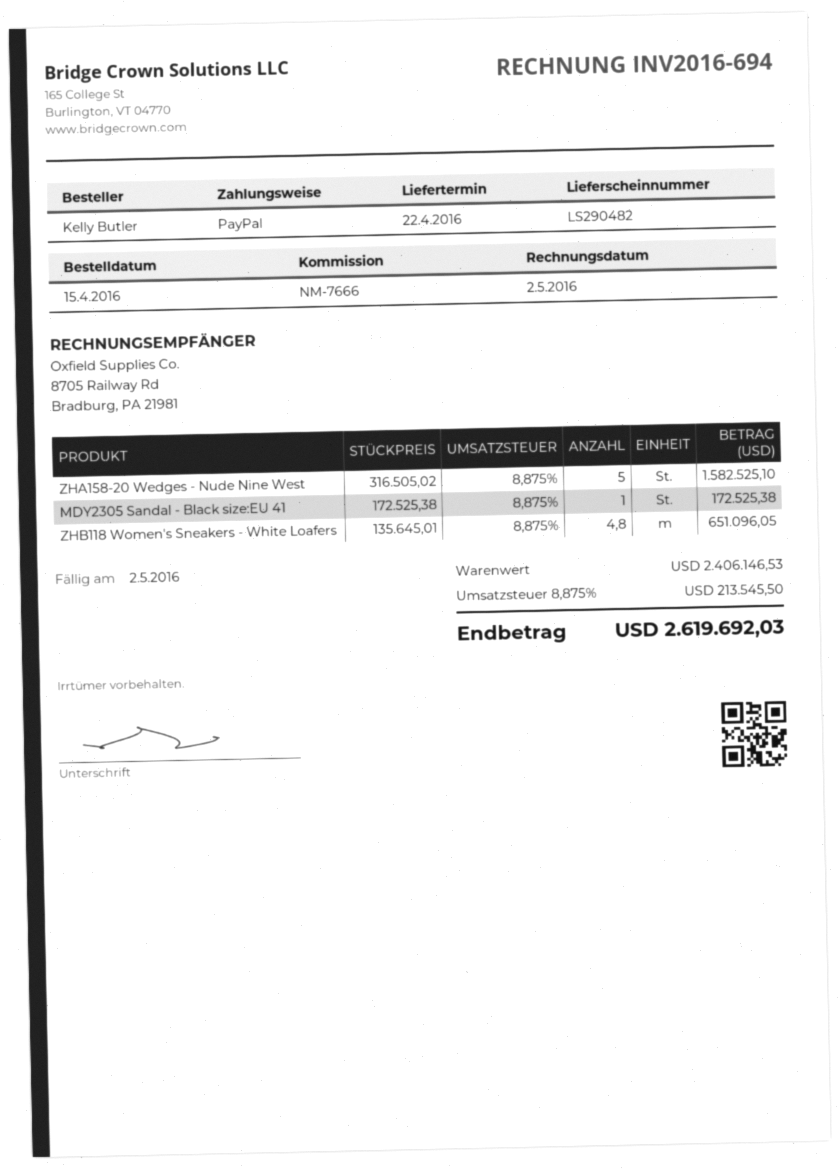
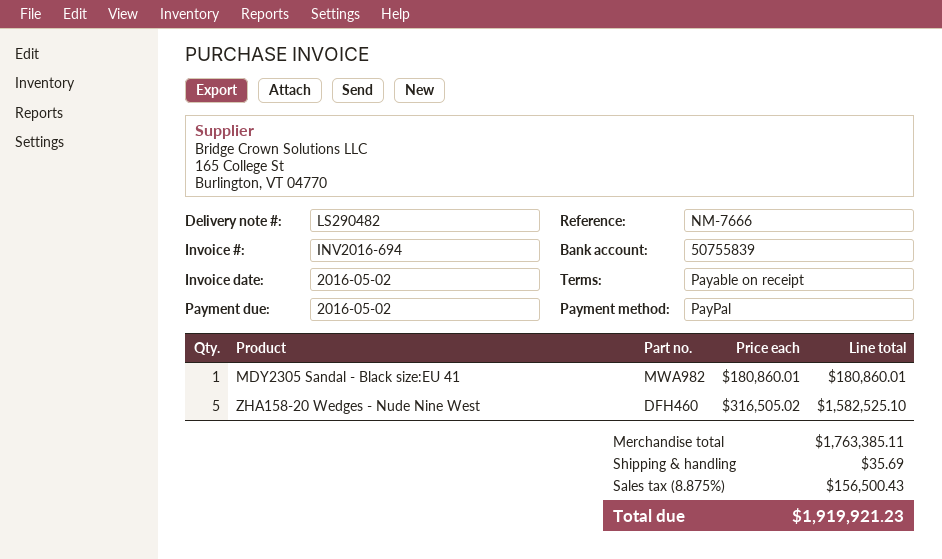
MDY2305 Sandal - Black size:EU 41: 1 x 172525.38 = 172525.38 -> 1 x 180860.01 = 180860.01
ZHB118 Women's Sneakers - White Loafers: 4.8 x 135645.01 = 651096.05 -> none
subtotal: 2406146.53 -> 1763385.11
shipping: none -> 35.69
tax: 8.875% = 213545.50 -> 8.875% = 156500.43
total: 2619692.03 -> 1919921.23

